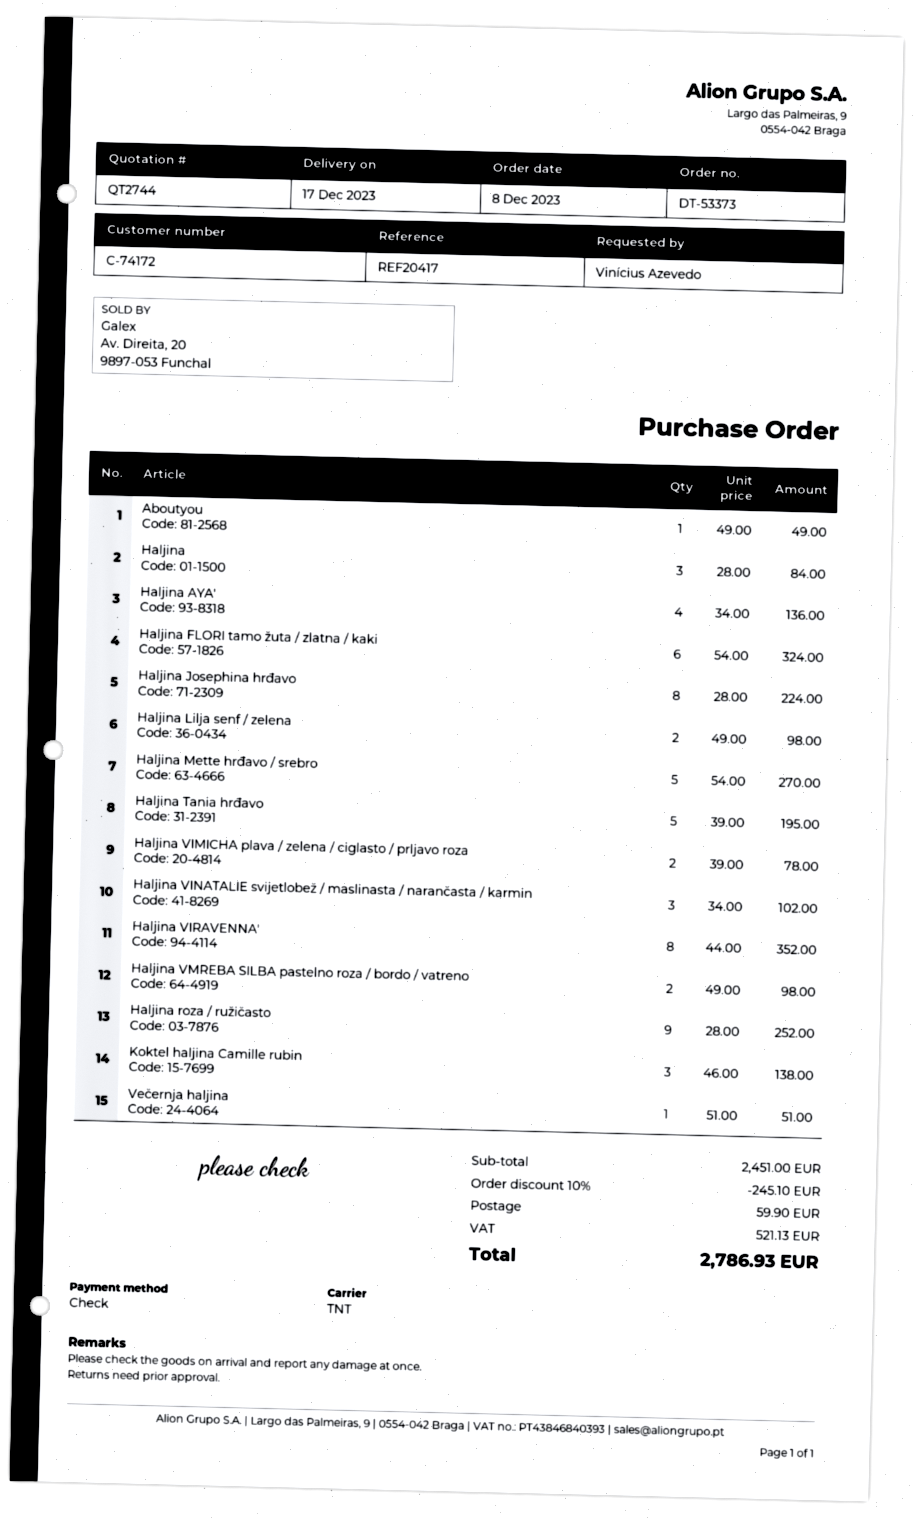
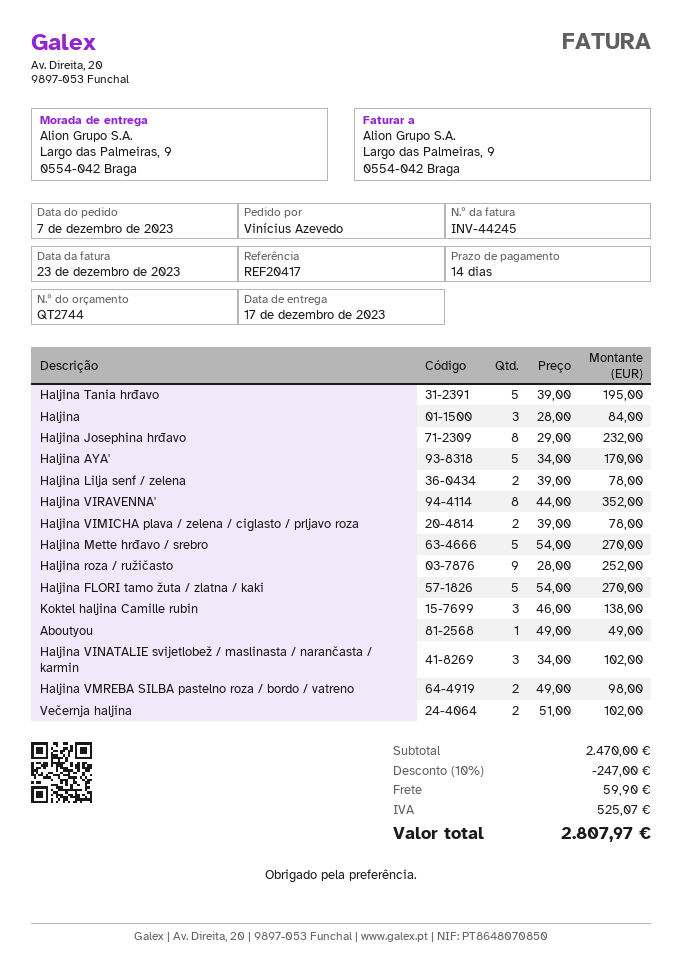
order date: 2023-12-08 -> 2023-12-07
Haljina AYA': 4 x 34.00 = 136.00 -> 5 x 34.00 = 170.00
Haljina FLORI tamo žuta / zlatna / kaki: 6 x 54.00 = 324.00 -> 5 x 54.00 = 270.00
Haljina Josephina hrđavo: 8 x 28.00 = 224.00 -> 8 x 29.00 = 232.00
Haljina Lilja senf / zelena: 2 x 49.00 = 98.00 -> 2 x 39.00 = 78.00
Večernja haljina: 1 x 51.00 = 51.00 -> 2 x 51.00 = 102.00
subtotal: 2451.00 -> 2470.00
discount: 10% = 245.10 -> 10% = 247.00
tax: 521.13 -> 525.07
total: 2786.93 -> 2807.97

